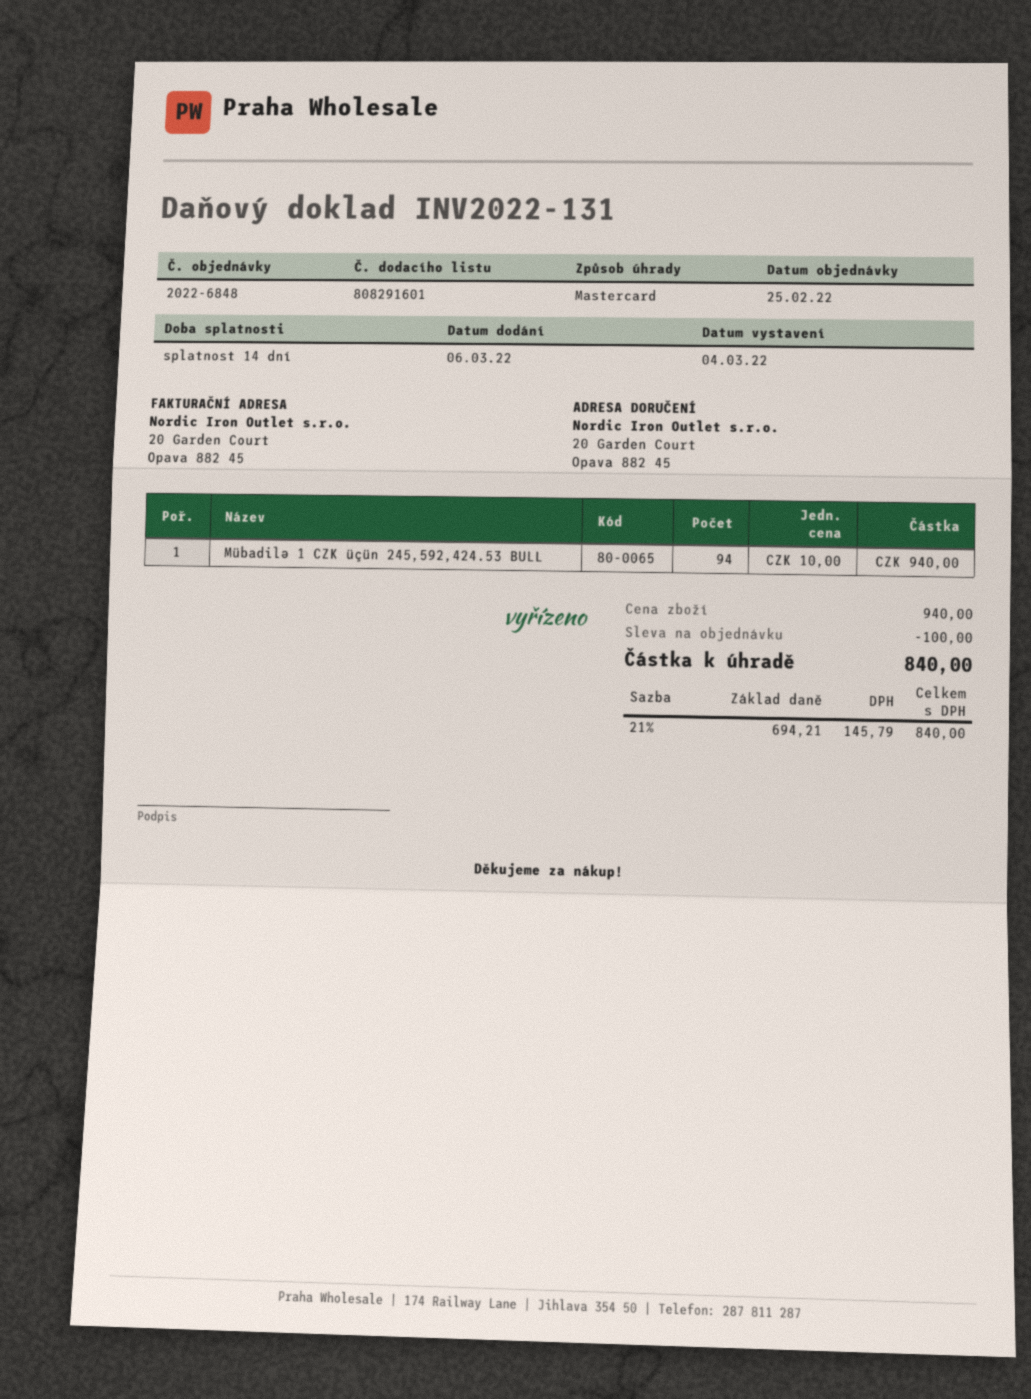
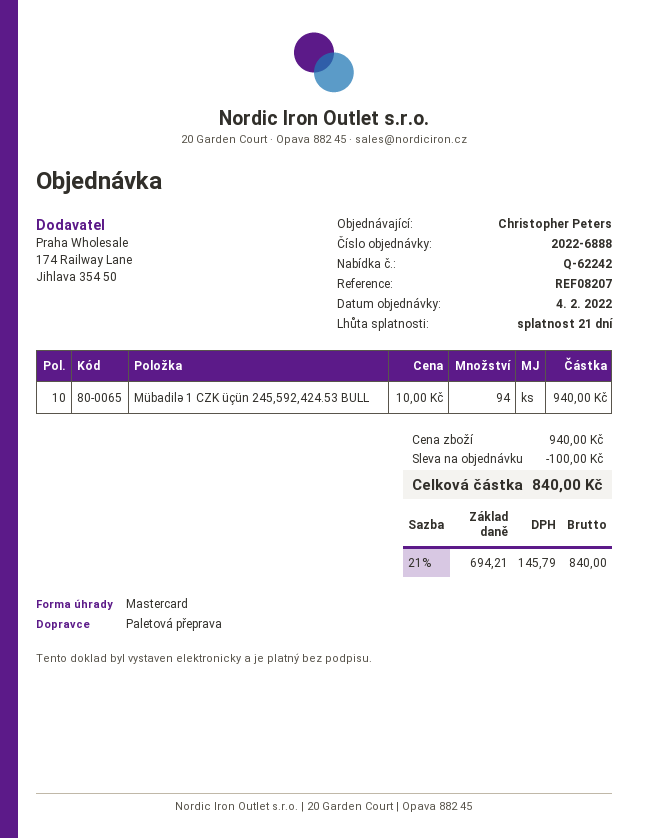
order number: 2022-6848 -> 2022-6888
order date: 2022-02-25 -> 2022-02-04
payment terms: 14 days -> 21 days

